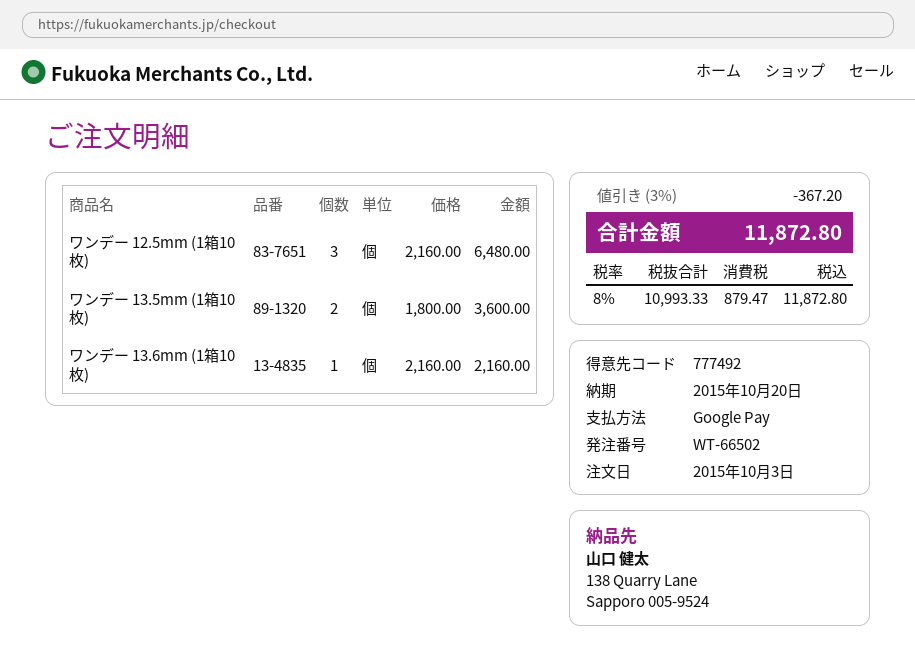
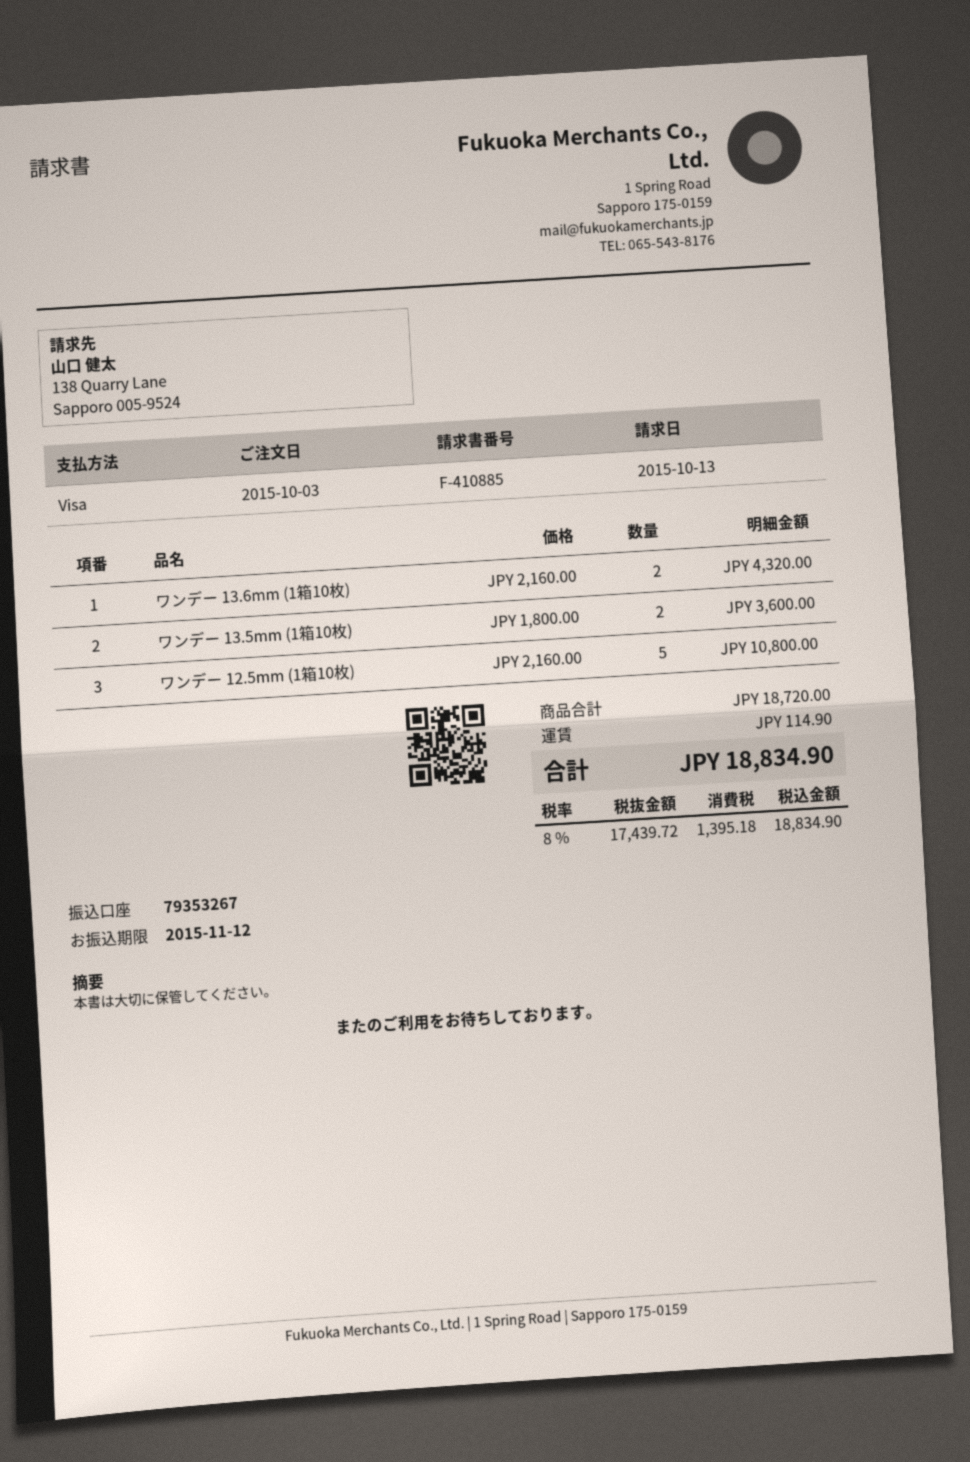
payment method: Google Pay -> Visa
ワンデー 12.5mm (1箱10枚): 3 x 2160.00 = 6480.00 -> 5 x 2160.00 = 10800.00
ワンデー 13.6mm (1箱10枚): 1 x 2160.00 = 2160.00 -> 2 x 2160.00 = 4320.00
discount: 3% = 367.20 -> none
shipping: none -> 114.90
net: 10993.33 -> 17439.72
tax: 8% = 879.47 -> 8% = 1395.18
total: 11872.80 -> 18834.90

